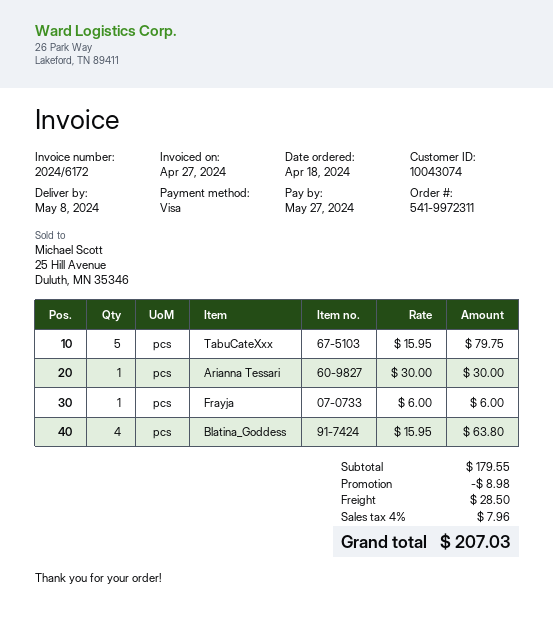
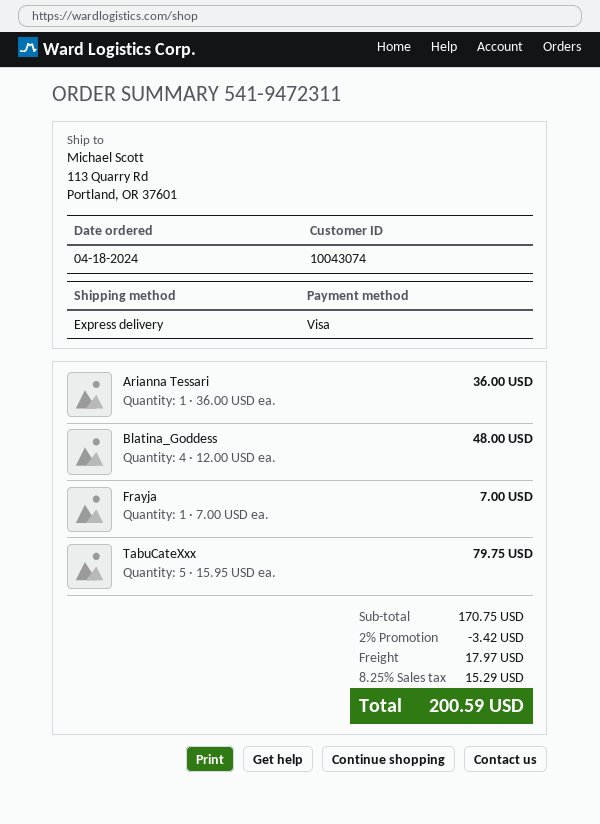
order number: 541-9972311 -> 541-9472311
Arianna Tessari: 1 x 30.00 = 30.00 -> 1 x 36.00 = 36.00
Frayja: 1 x 6.00 = 6.00 -> 1 x 7.00 = 7.00
Blatina_Goddess: 4 x 15.95 = 63.80 -> 4 x 12.00 = 48.00
subtotal: 179.55 -> 170.75
discount: 8.98 -> 3.42
shipping: 28.50 -> 17.97
tax: 4% = 7.96 -> 8.25% = 15.29
total: 207.03 -> 200.59

